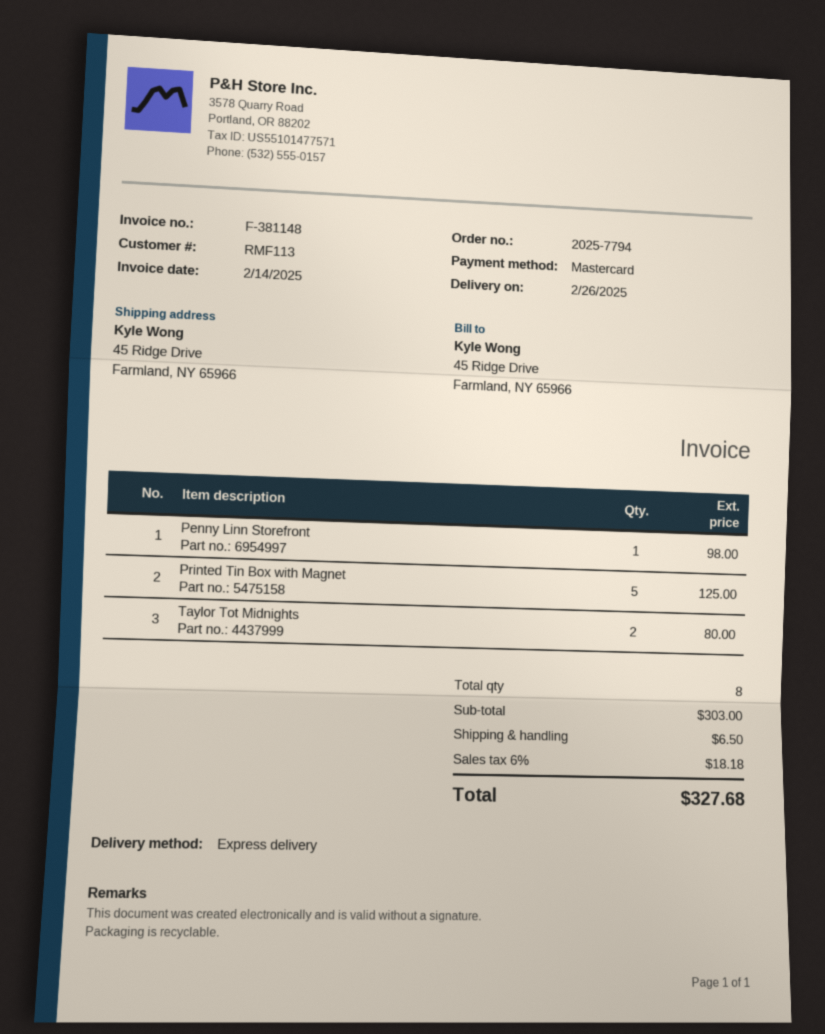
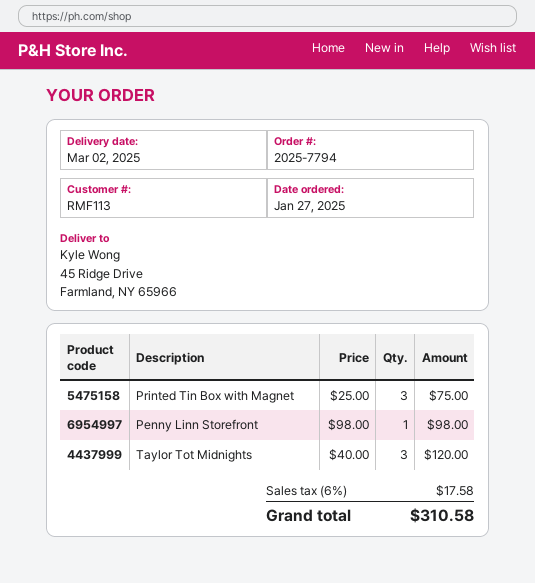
delivery date: 2025-02-26 -> 2025-03-02
Printed Tin Box with Magnet: 5 for 125.00 -> 3 for 75.00
Taylor Tot Midnights: 2 for 80.00 -> 3 for 120.00
shipping: 6.50 -> none
tax: 6% = 18.18 -> 6% = 17.58
total: 327.68 -> 310.58

